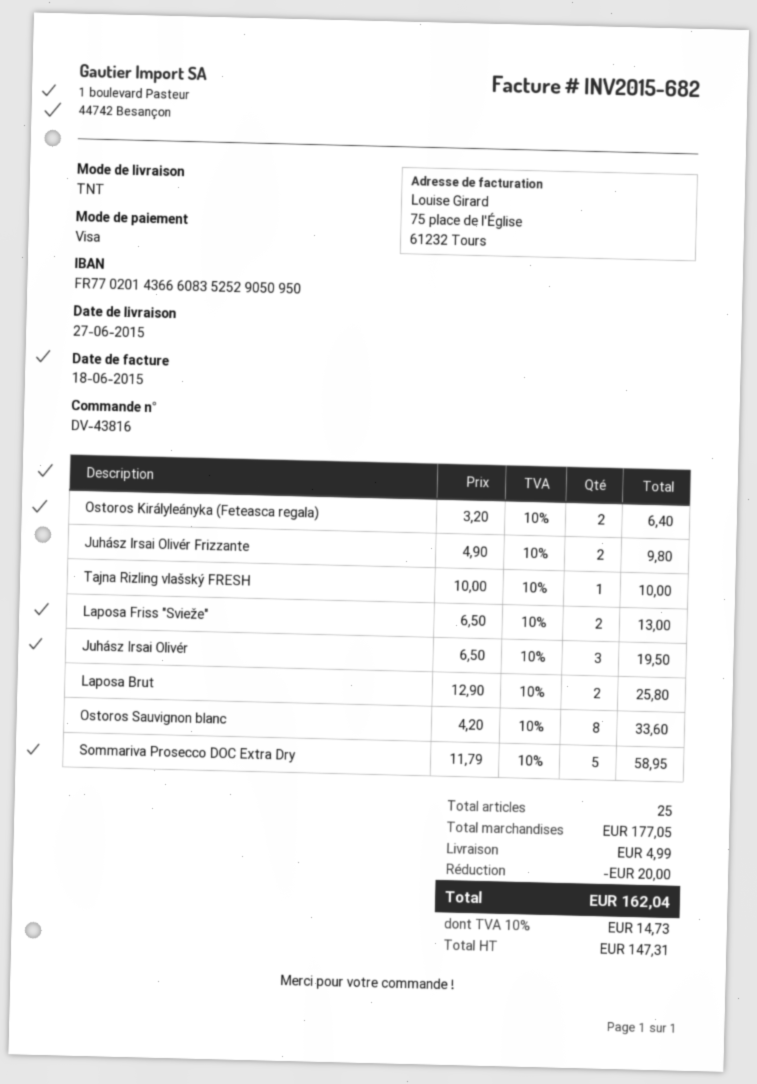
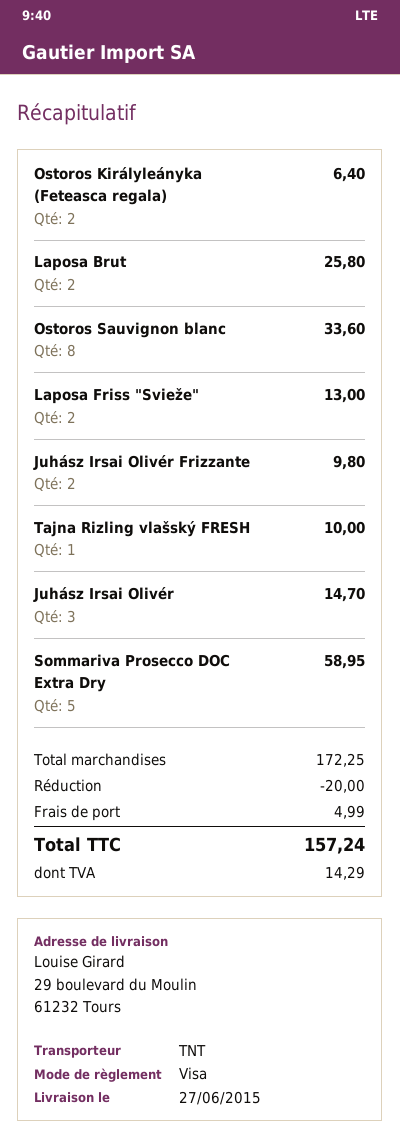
Juhász Irsai Olivér: 3 for 19.50 -> 3 for 14.70
subtotal: 177.05 -> 172.25
tax: 14.73 -> 14.29
total: 162.04 -> 157.24

